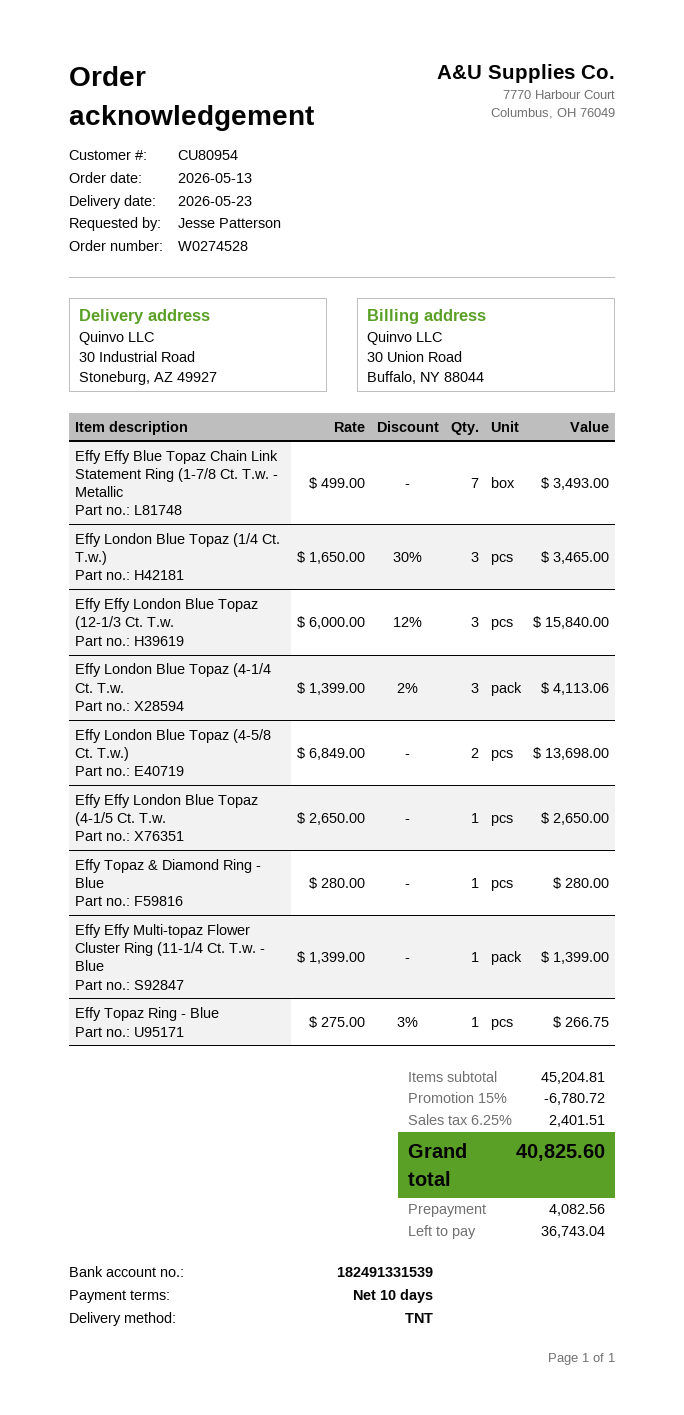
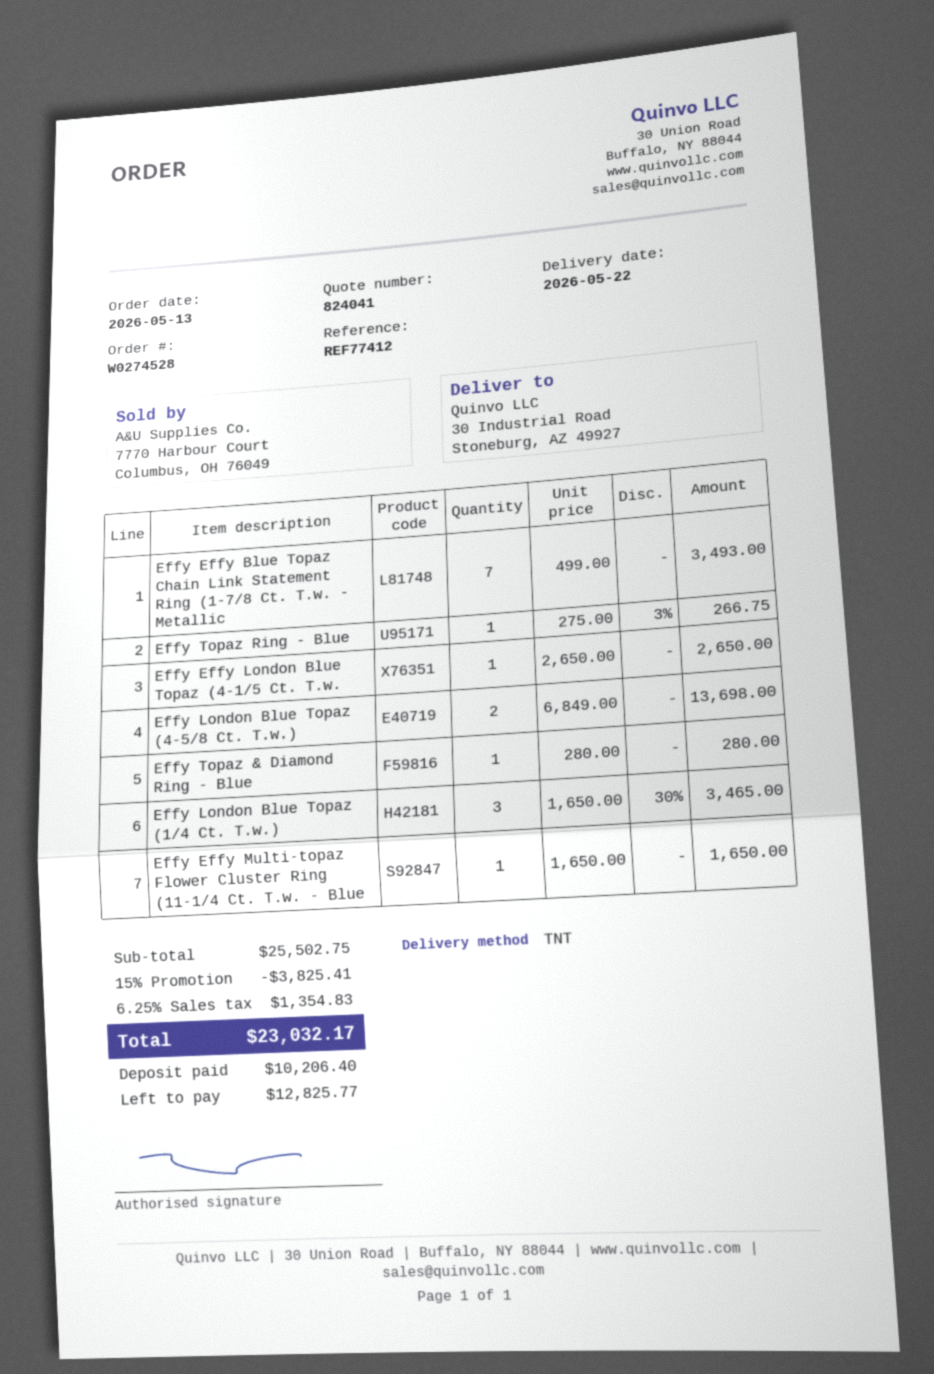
delivery date: 2026-05-23 -> 2026-05-22
Effy Effy London Blue Topaz (12-1/3 Ct. T.w.: 3 x 6000.00 - 12% = 15840.00 -> none
Effy London Blue Topaz (4-1/4 Ct. T.w.: 3 x 1399.00 - 2% = 4113.06 -> none
Effy Effy Multi-topaz Flower Cluster Ring (11-1/4 Ct. T.w. - Blue: 1 x 1399.00 = 1399.00 -> 1 x 1650.00 = 1650.00
subtotal: 45204.81 -> 25502.75
discount: 15% = 6780.72 -> 15% = 3825.41
tax: 6.25% = 2401.51 -> 6.25% = 1354.83
total: 40825.60 -> 23032.17
deposit: 4082.56 -> 10206.40
balance: 36743.04 -> 12825.77

